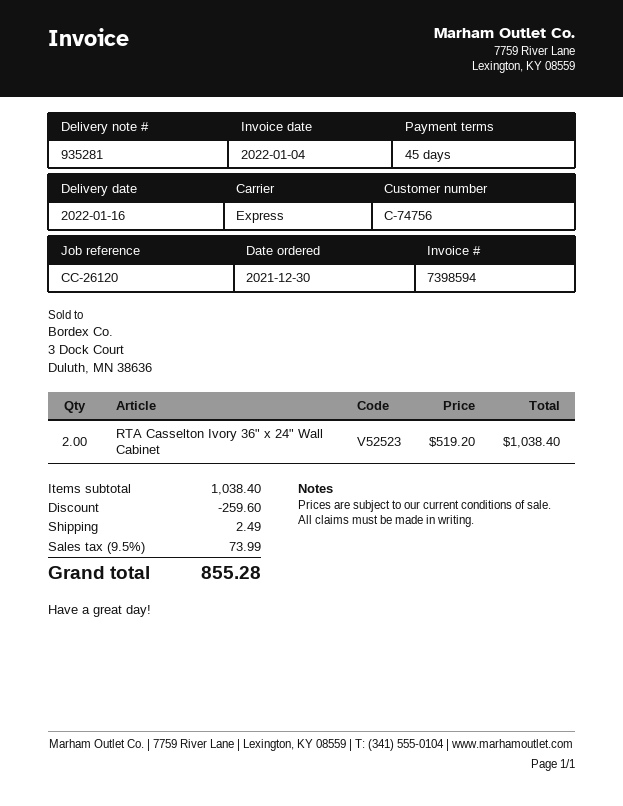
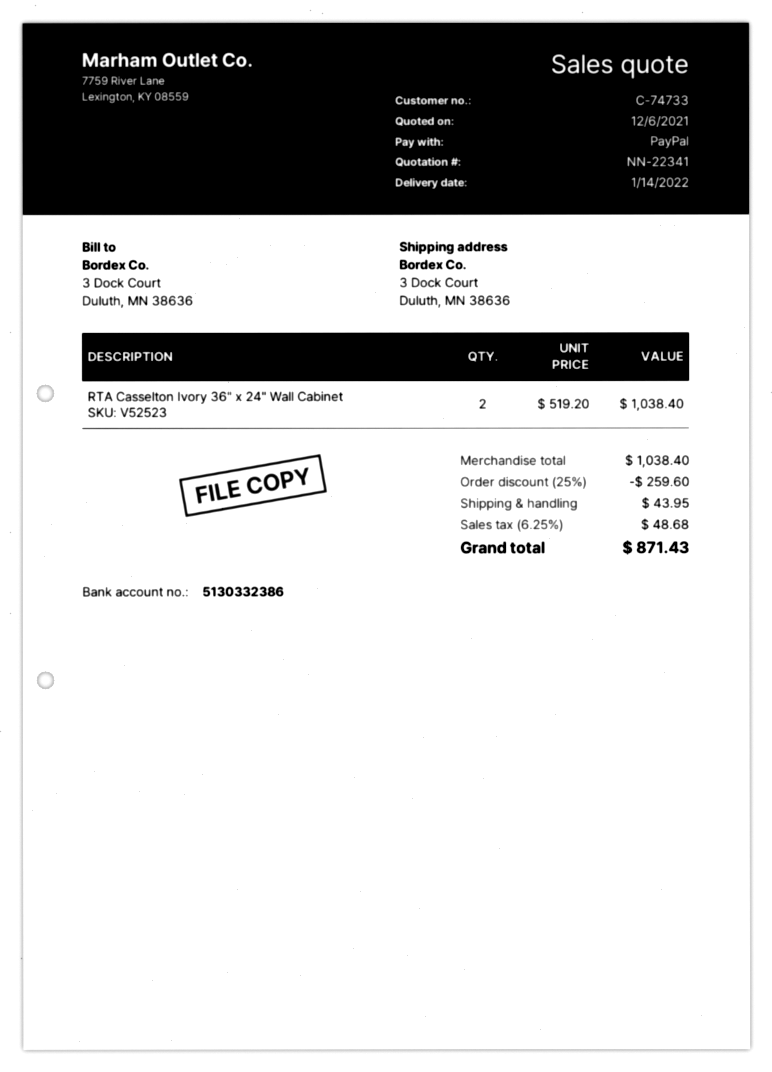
delivery date: 2022-01-16 -> 2022-01-14
customer number: C-74756 -> C-74733
shipping: 2.49 -> 43.95
tax: 9.5% = 73.99 -> 6.25% = 48.68
total: 855.28 -> 871.43

